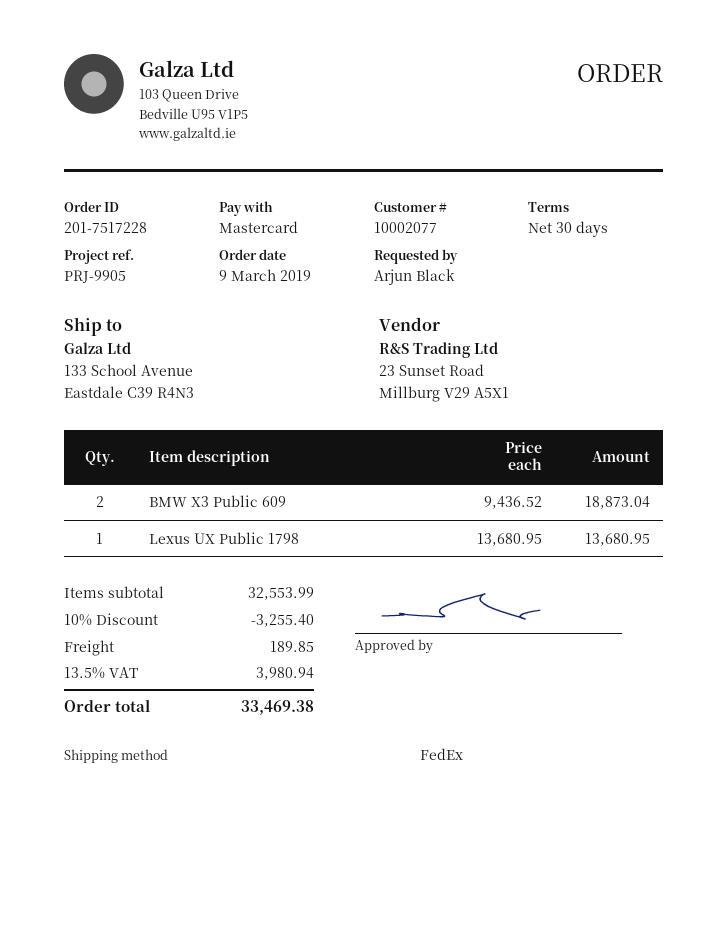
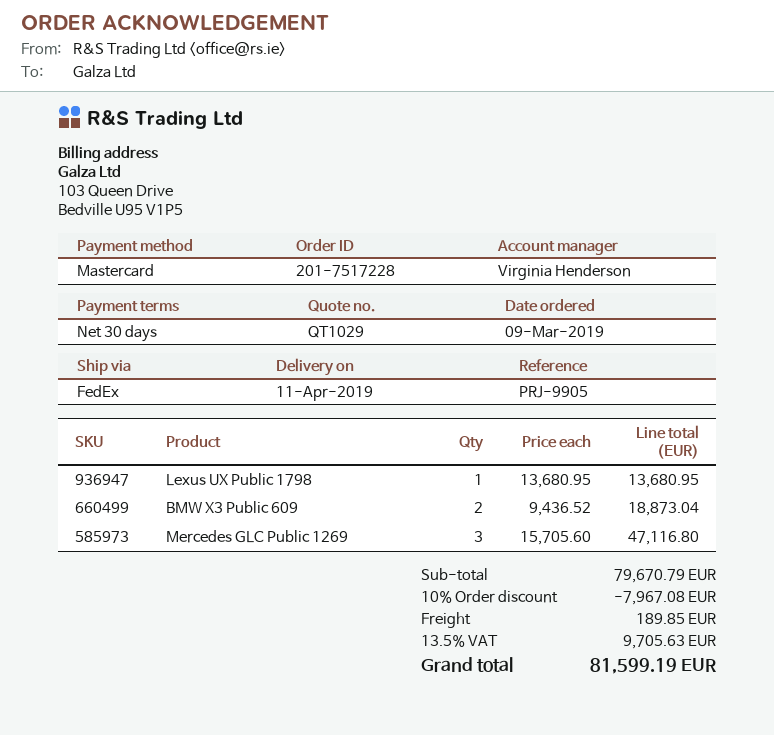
Mercedes GLC Public 1269: none -> 3 x 15705.60 = 47116.80
subtotal: 32553.99 -> 79670.79
discount: 10% = 3255.40 -> 10% = 7967.08
tax: 13.5% = 3980.94 -> 13.5% = 9705.63
total: 33469.38 -> 81599.19

